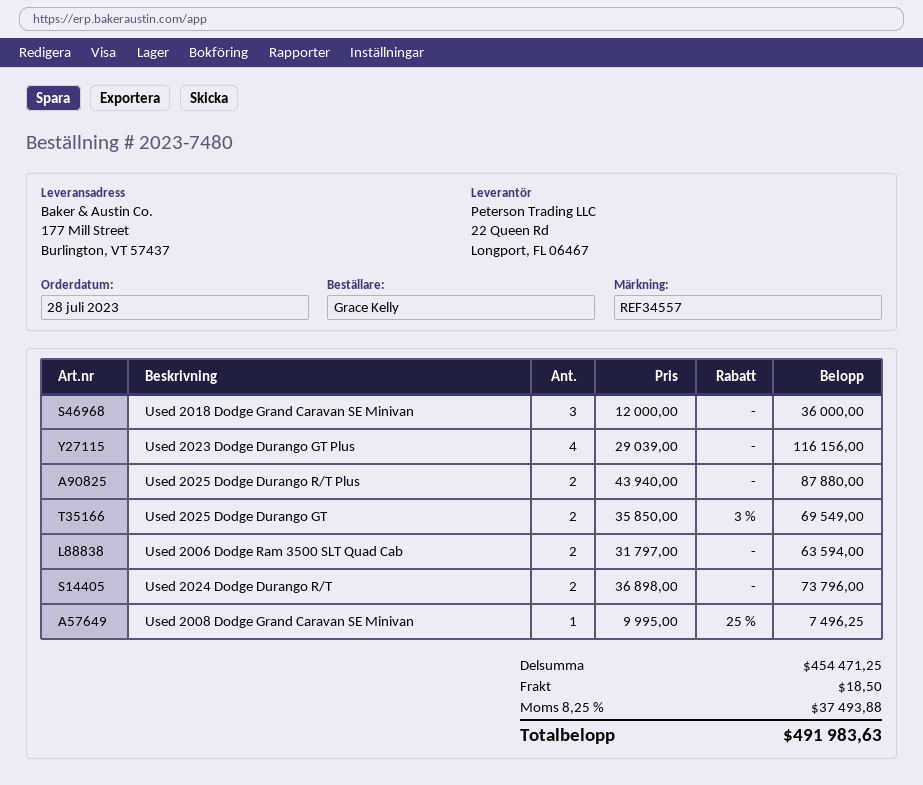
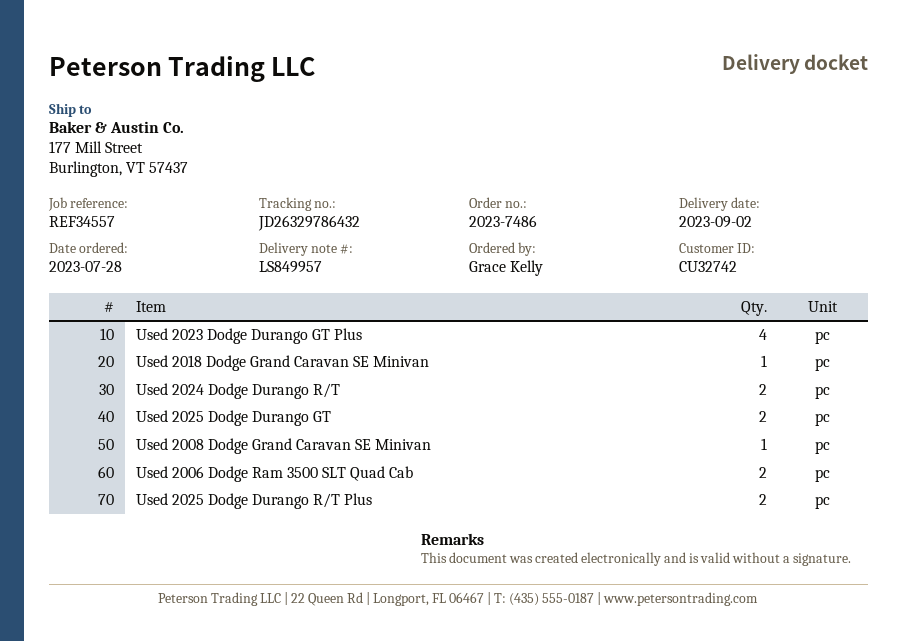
order number: 2023-7480 -> 2023-7486
Used 2018 Dodge Grand Caravan SE Minivan: 3 -> 1

